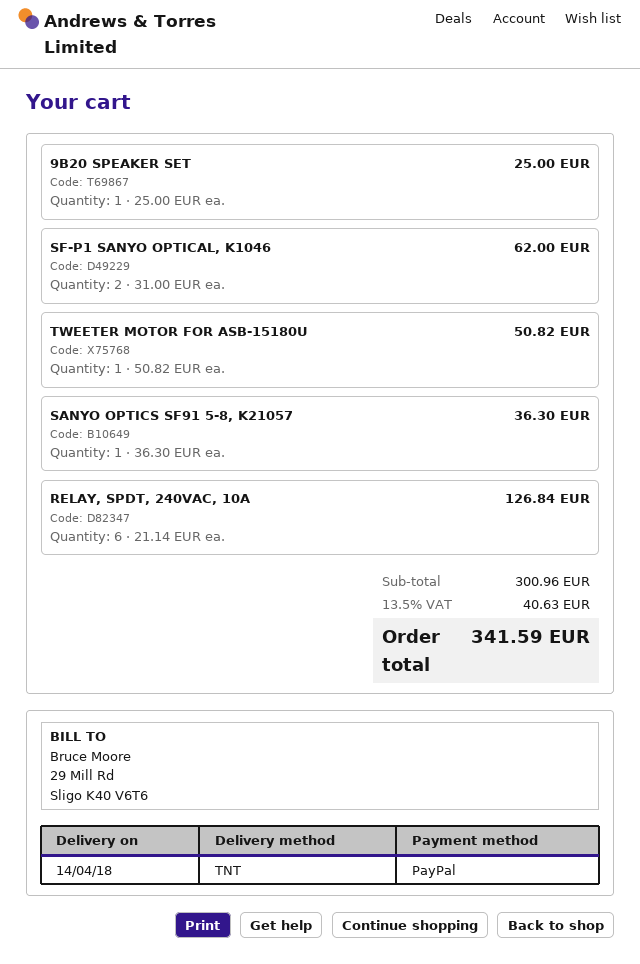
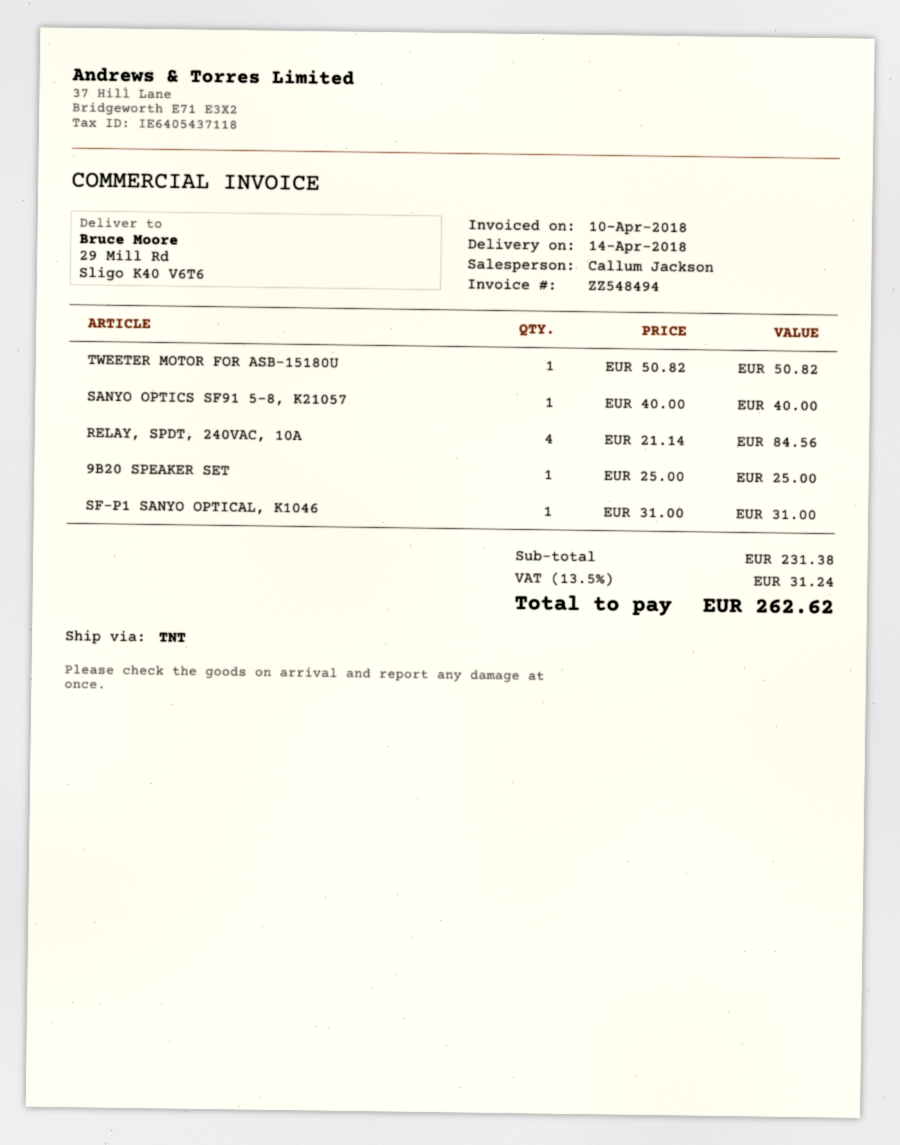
SF-P1 SANYO OPTICAL, K1046: 2 x 31.00 = 62.00 -> 1 x 31.00 = 31.00
SANYO OPTICS SF91 5-8, K21057: 1 x 36.30 = 36.30 -> 1 x 40.00 = 40.00
RELAY, SPDT, 240VAC, 10A: 6 x 21.14 = 126.84 -> 4 x 21.14 = 84.56
subtotal: 300.96 -> 231.38
tax: 13.5% = 40.63 -> 13.5% = 31.24
total: 341.59 -> 262.62

